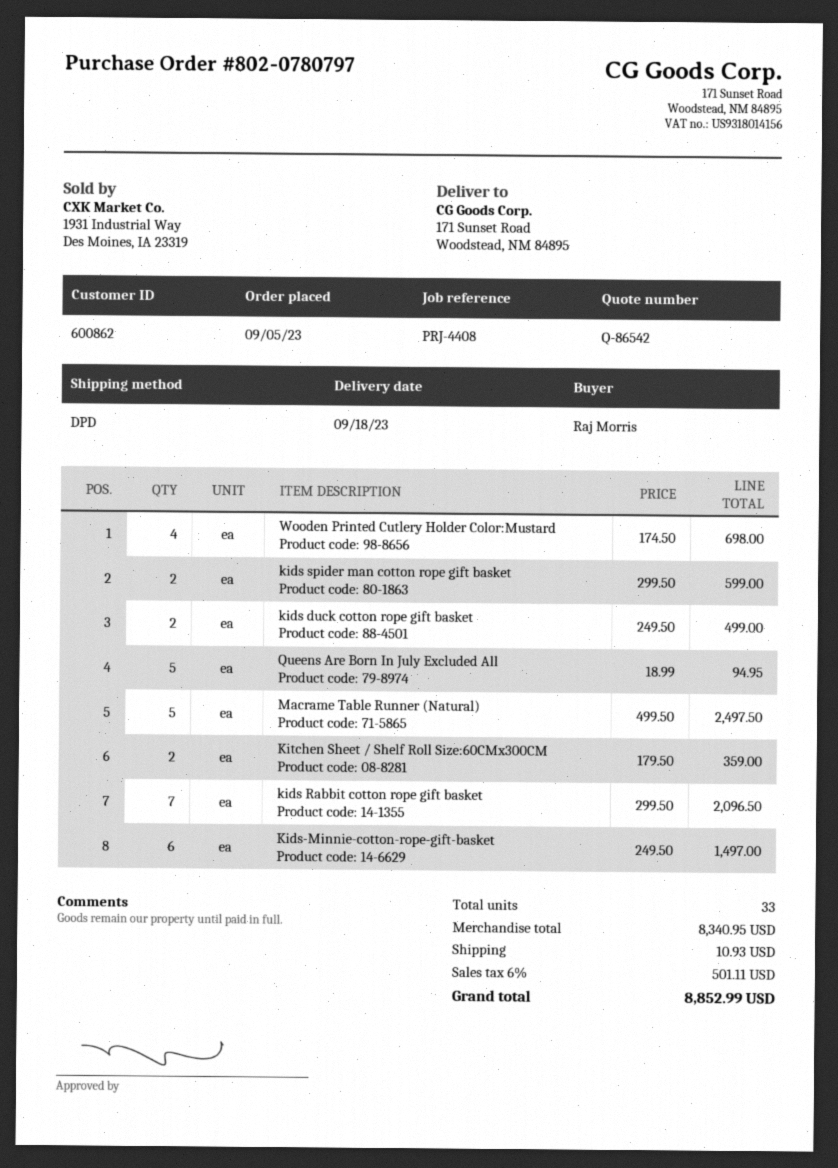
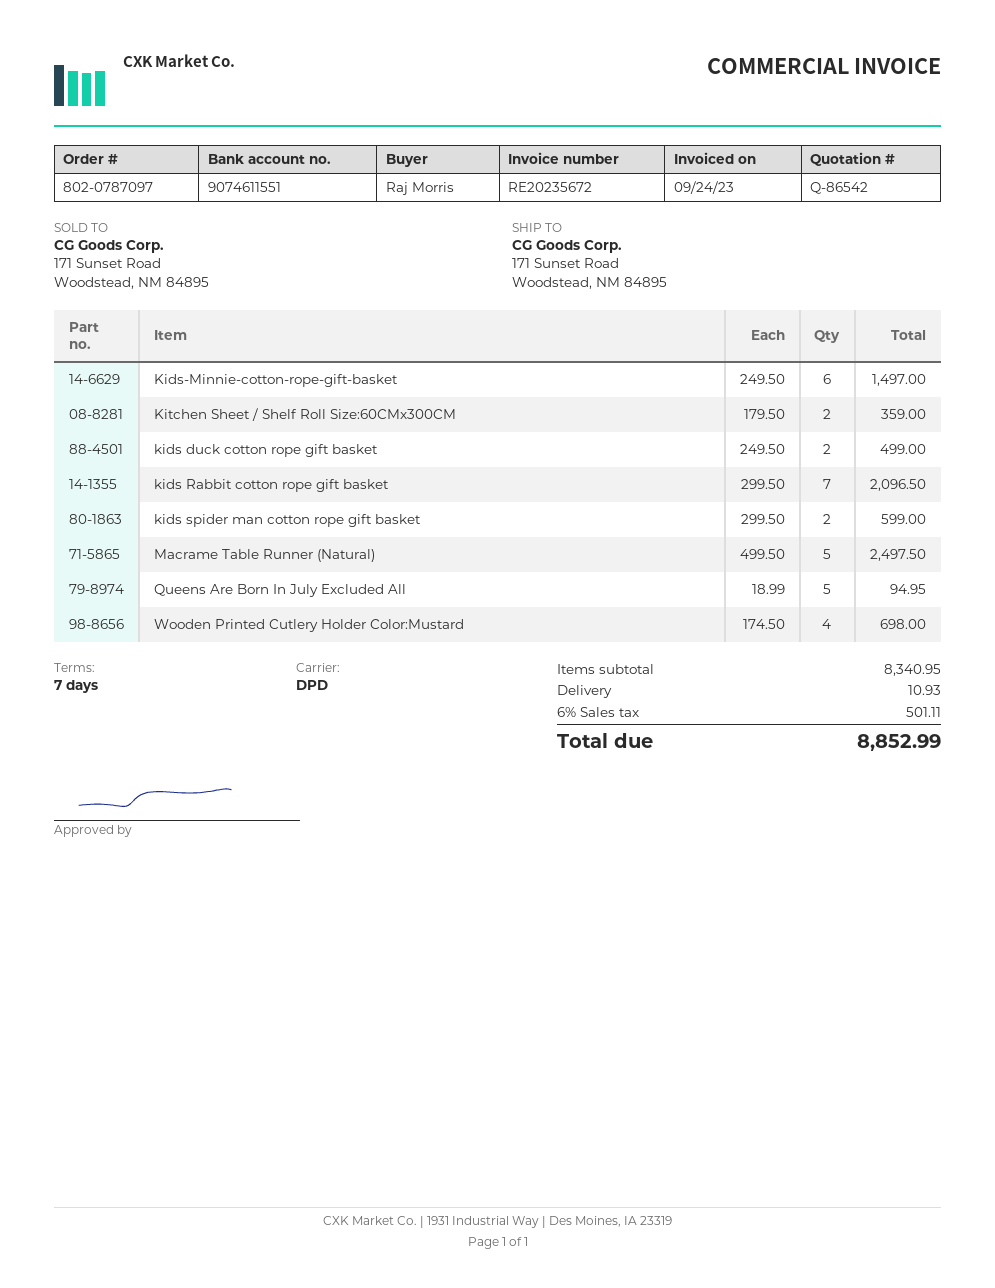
order number: 802-0780797 -> 802-0787097

